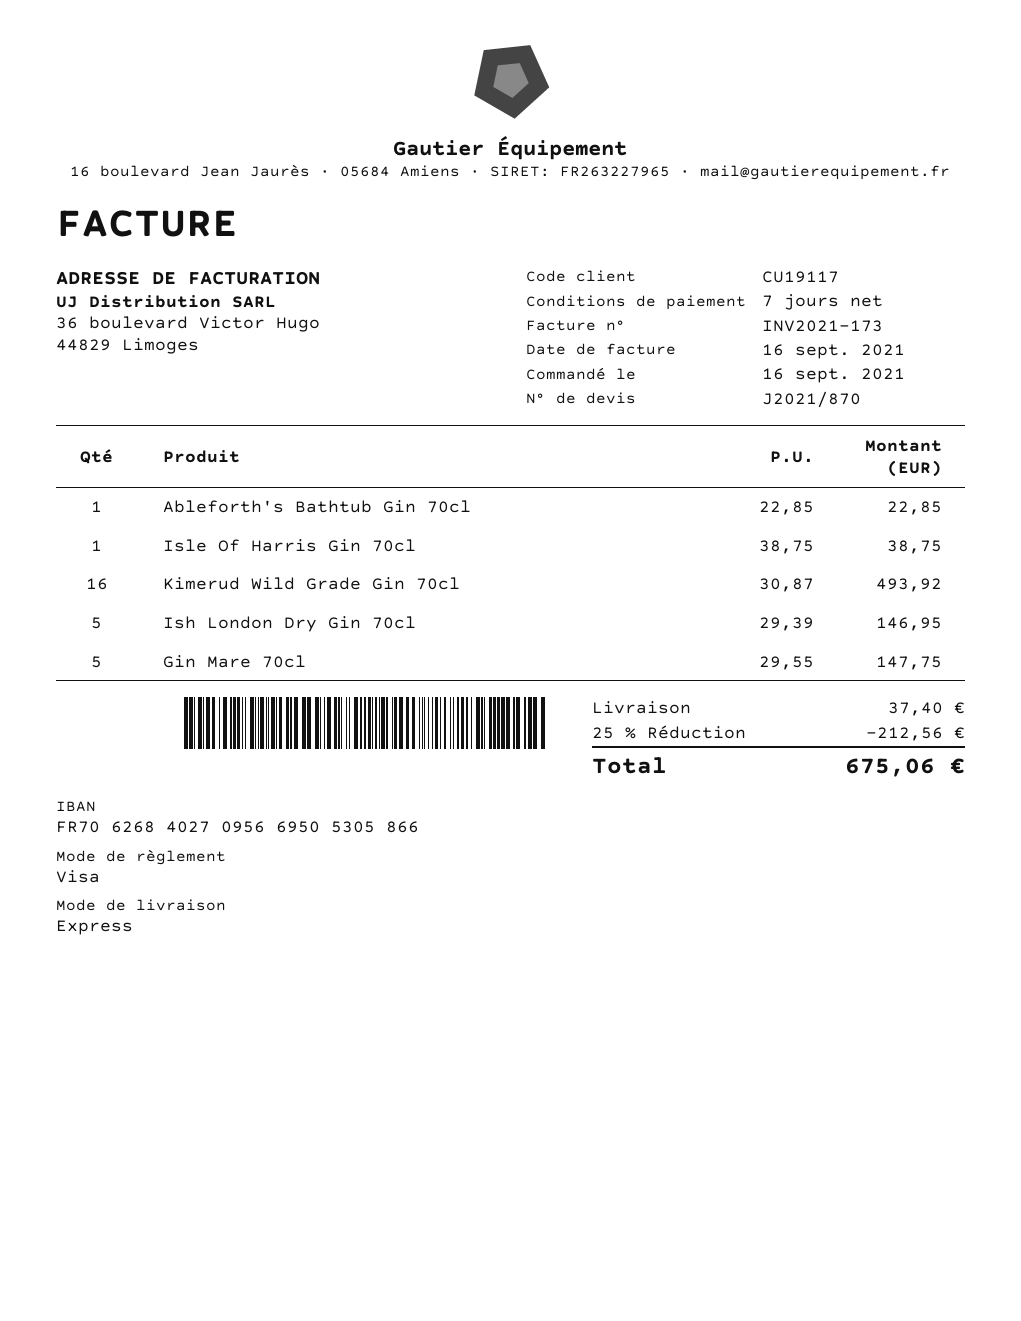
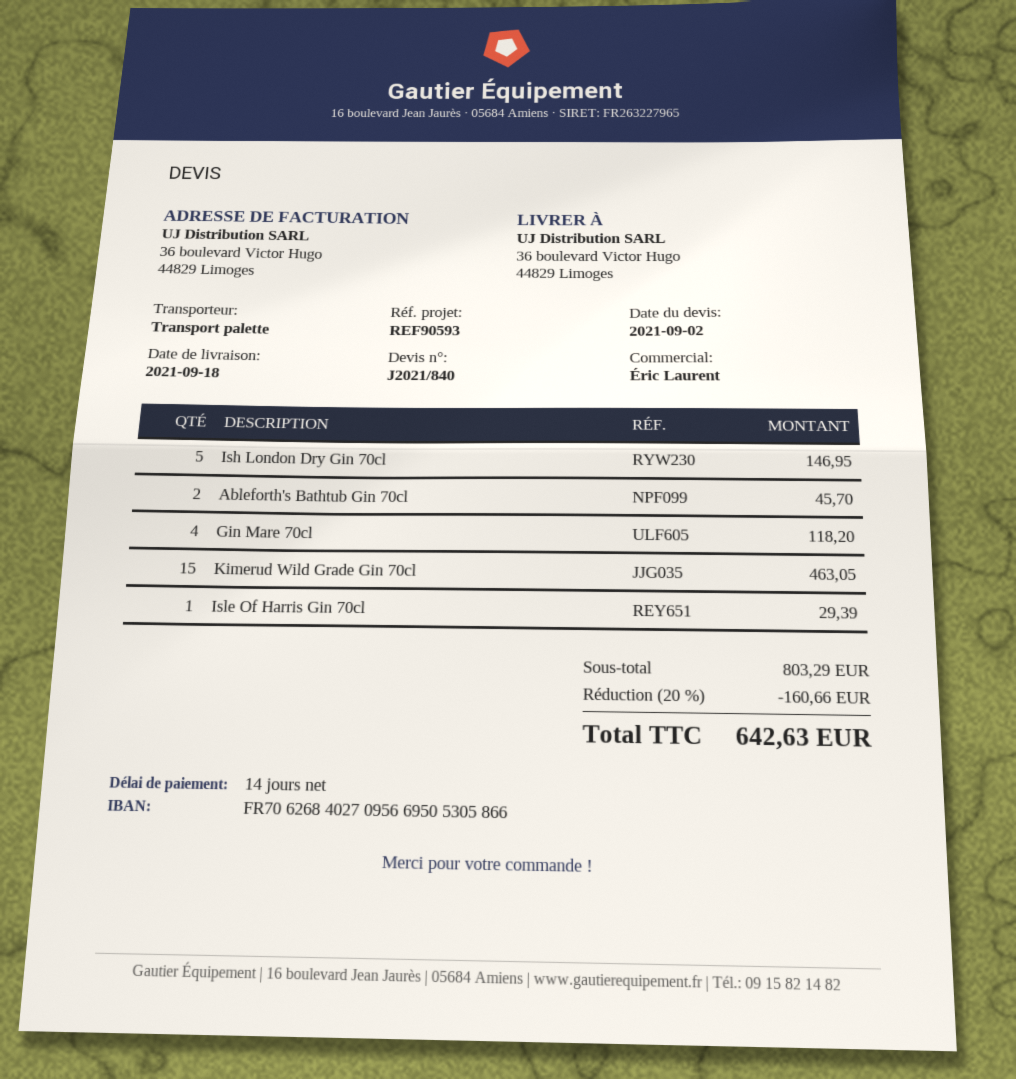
quote number: J2021/870 -> J2021/840
payment terms: 7 days -> 14 days
shipping method: express -> pallet freight
Ableforth's Bathtub Gin 70cl: 1 for 22.85 -> 2 for 45.70
Isle Of Harris Gin 70cl: 1 for 38.75 -> 1 for 29.39
Kimerud Wild Grade Gin 70cl: 16 for 493.92 -> 15 for 463.05
Gin Mare 70cl: 5 for 147.75 -> 4 for 118.20
discount: 25% = 212.56 -> 20% = 160.66
shipping: 37.40 -> none
total: 675.06 -> 642.63

